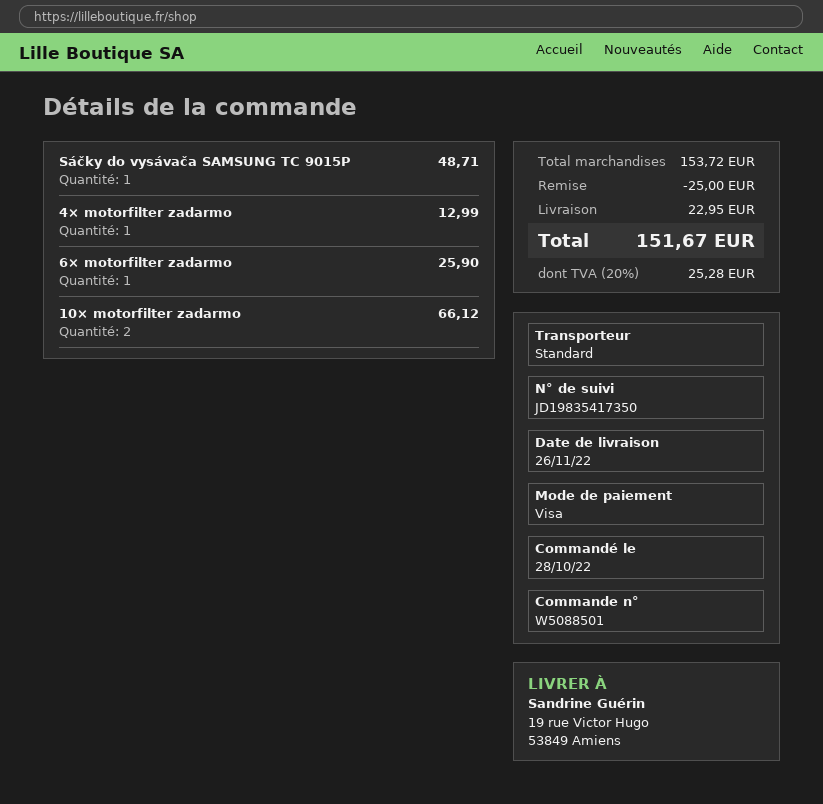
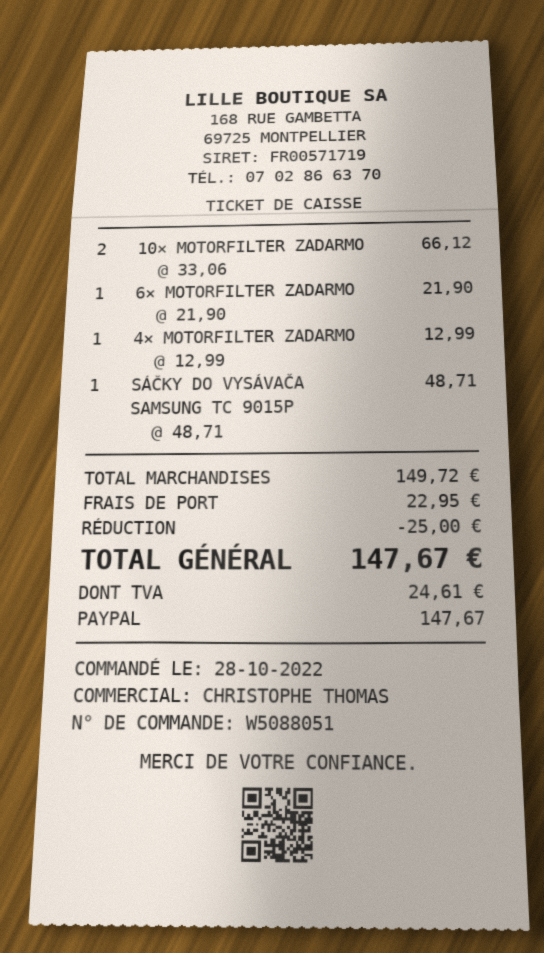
order number: W5088501 -> W5088051
payment method: Visa -> PayPal
6× motorfilter zadarmo: 1 for 25.90 -> 1 for 21.90
subtotal: 153.72 -> 149.72
tax: 25.28 -> 24.61
total: 151.67 -> 147.67

